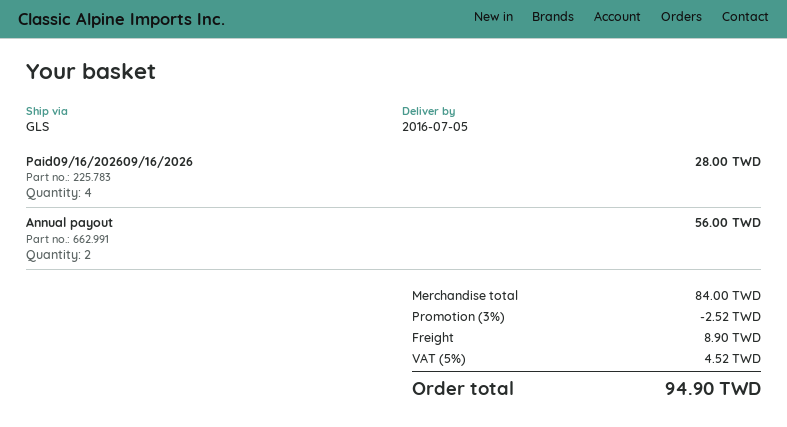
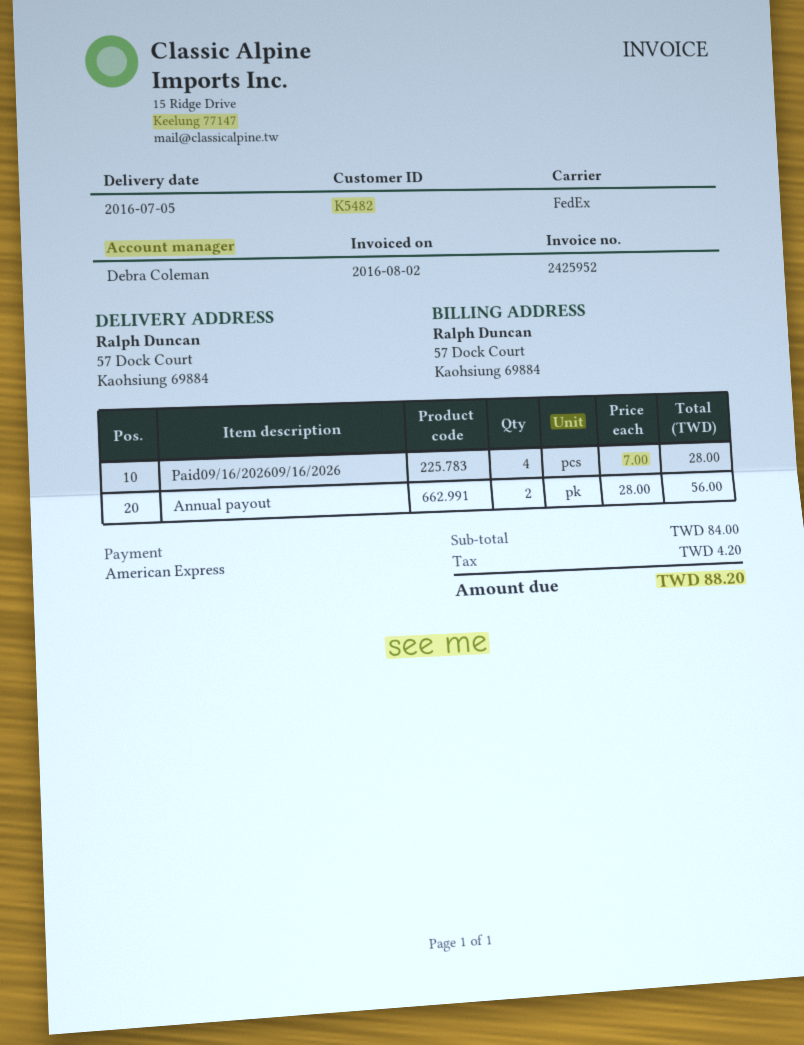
shipping method: GLS -> FedEx
discount: 3% = 2.52 -> none
shipping: 8.90 -> none
tax: 4.52 -> 4.20
total: 94.90 -> 88.20

